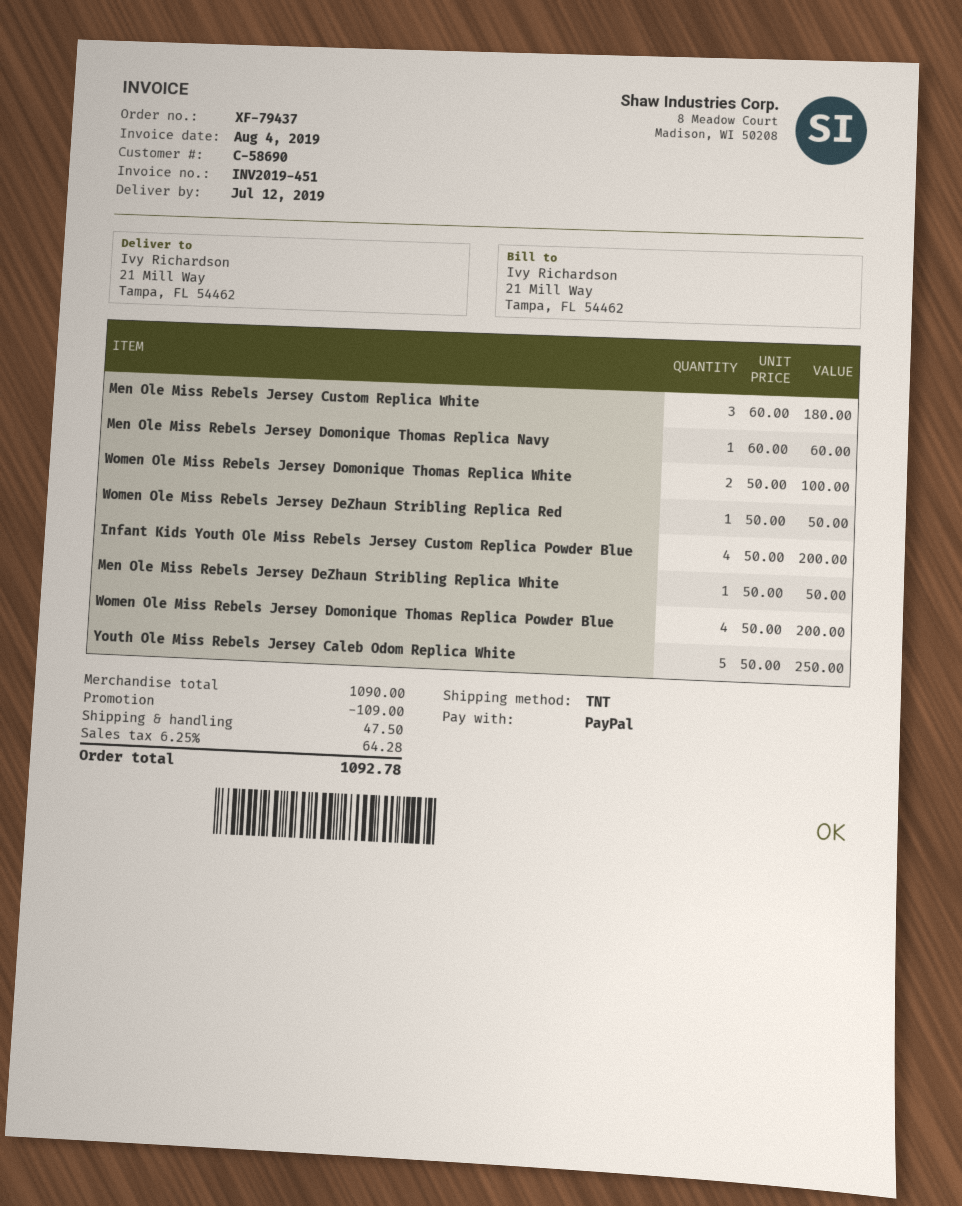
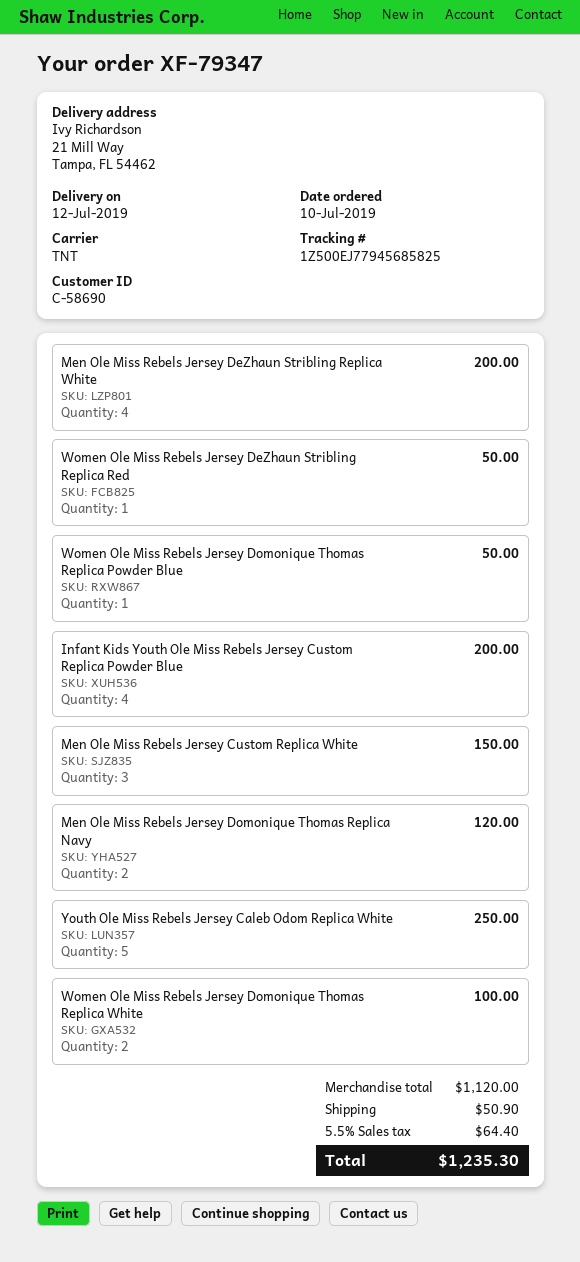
order number: XF-79437 -> XF-79347
Men Ole Miss Rebels Jersey Custom Replica White: 3 for 180.00 -> 3 for 150.00
Men Ole Miss Rebels Jersey Domonique Thomas Replica Navy: 1 for 60.00 -> 2 for 120.00
Men Ole Miss Rebels Jersey DeZhaun Stribling Replica White: 1 for 50.00 -> 4 for 200.00
Women Ole Miss Rebels Jersey Domonique Thomas Replica Powder Blue: 4 for 200.00 -> 1 for 50.00
subtotal: 1090.00 -> 1120.00
discount: 109.00 -> none
shipping: 47.50 -> 50.90
tax: 6.25% = 64.28 -> 5.5% = 64.40
total: 1092.78 -> 1235.30

